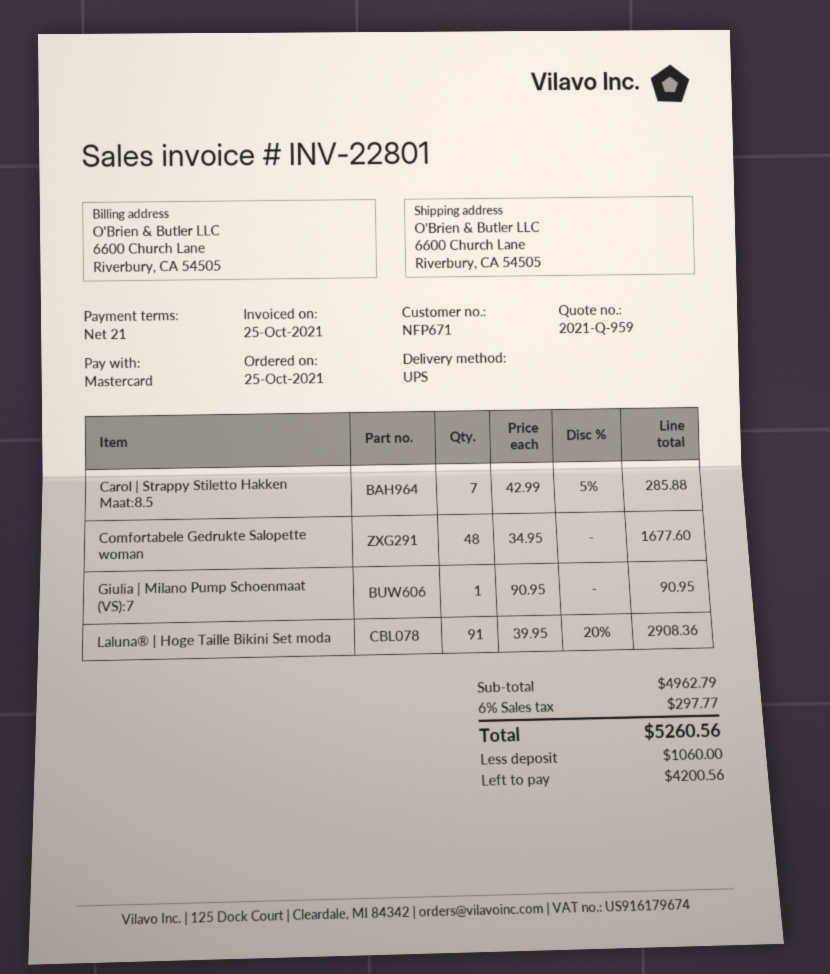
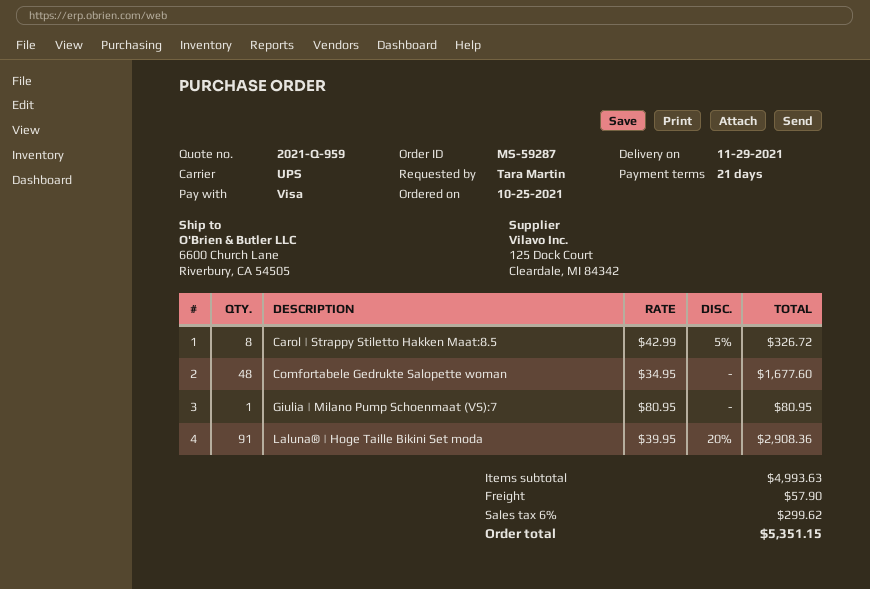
payment method: Mastercard -> Visa
Carol | Strappy Stiletto Hakken Maat:8.5: 7 x 42.99 - 5% = 285.88 -> 8 x 42.99 - 5% = 326.72
Giulia | Milano Pump Schoenmaat (VS):7: 1 x 90.95 = 90.95 -> 1 x 80.95 = 80.95
subtotal: 4962.79 -> 4993.63
shipping: none -> 57.90
tax: 6% = 297.77 -> 6% = 299.62
total: 5260.56 -> 5351.15

